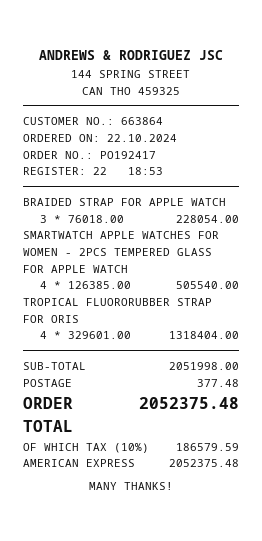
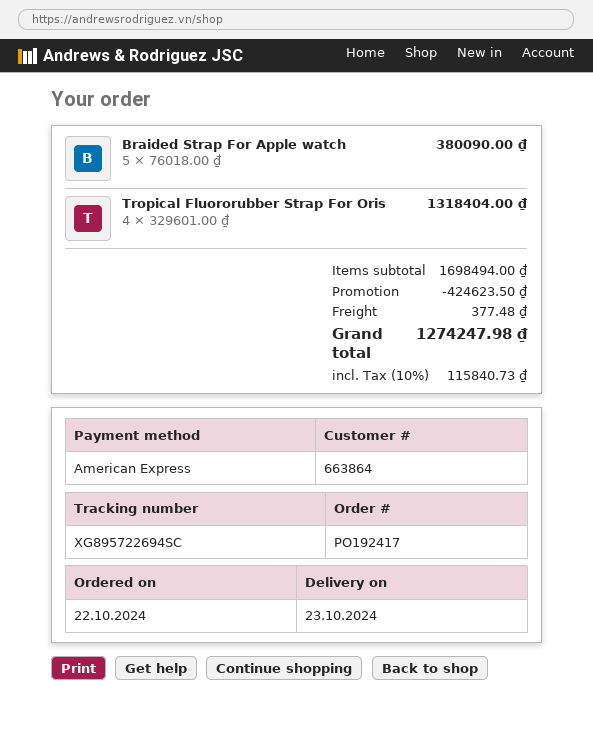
BRAIDED STRAP FOR APPLE WATCH: 3 x 76018.00 = 228054.00 -> 5 x 76018.00 = 380090.00
SMARTWATCH APPLE WATCHES FOR WOMEN - 2PCS TEMPERED GLASS FOR APPLE WATCH: 4 x 126385.00 = 505540.00 -> none
subtotal: 2051998.00 -> 1698494.00
discount: none -> 424623.50
tax: 10% = 186579.59 -> 10% = 115840.73
total: 2052375.48 -> 1274247.98

